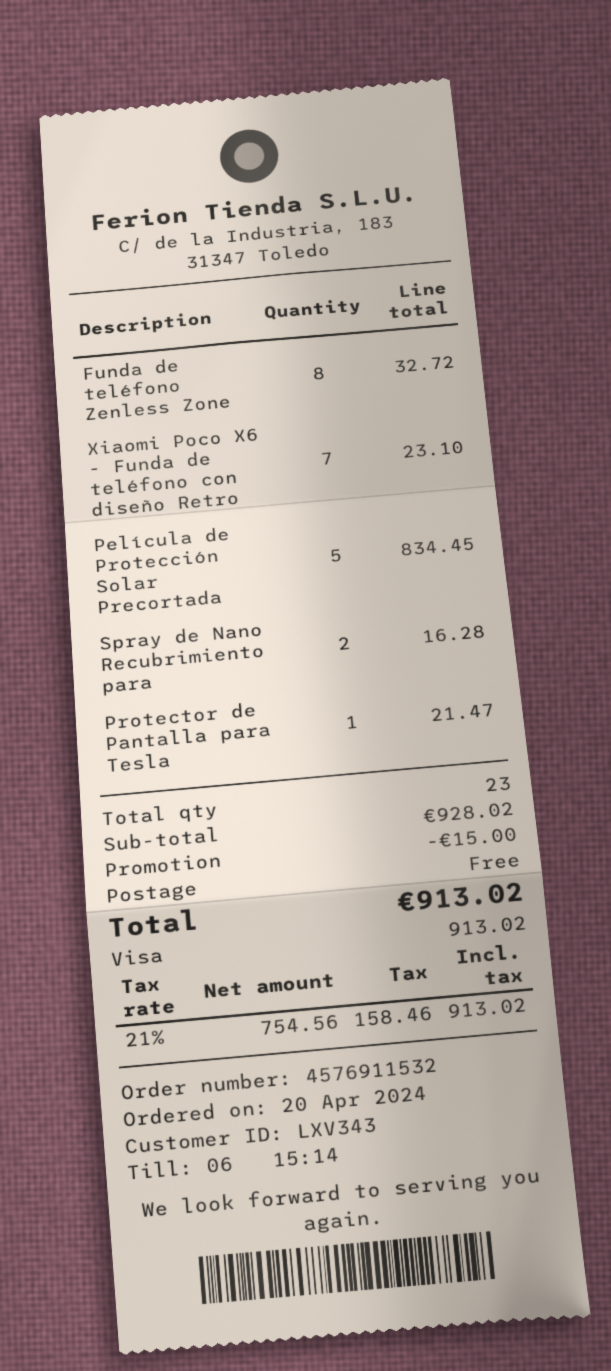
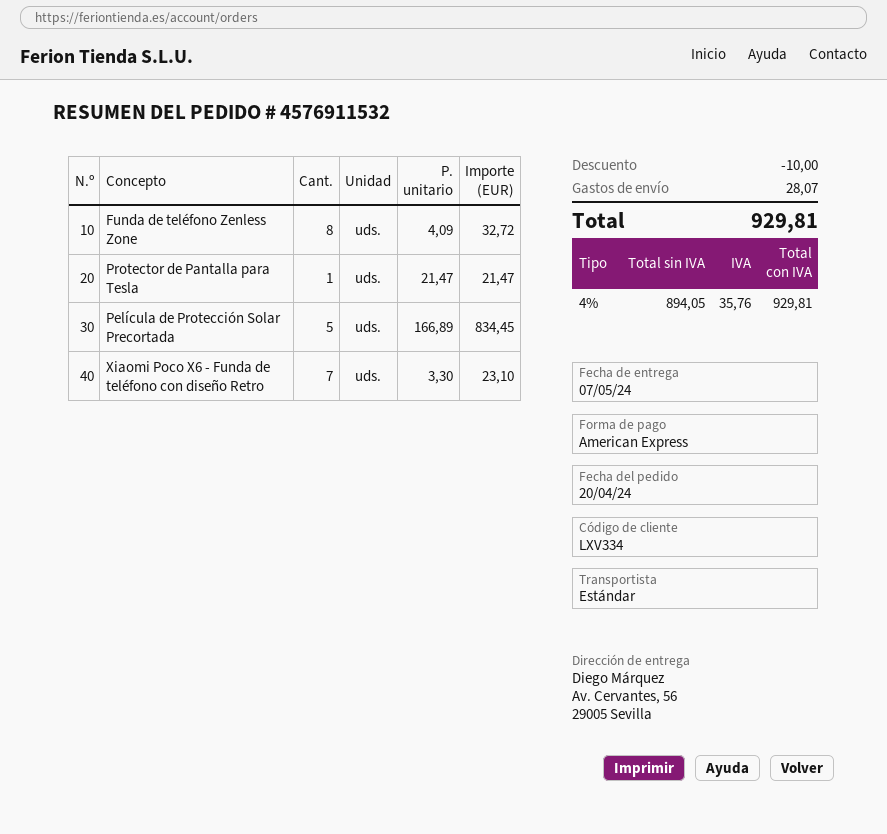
customer number: LXV343 -> LXV334
payment method: Visa -> American Express
Spray de Nano Recubrimiento para: 2 for 16.28 -> none
discount: 15.00 -> 10.00
shipping: 0.00 -> 28.07
net: 754.56 -> 894.05
tax: 21% = 158.46 -> 4% = 35.76
total: 913.02 -> 929.81

